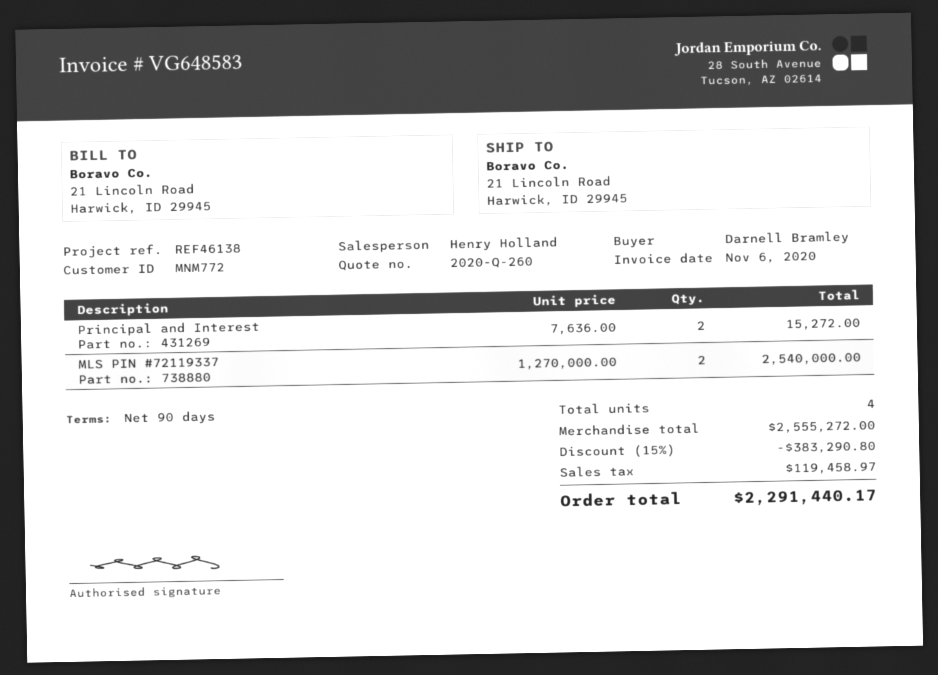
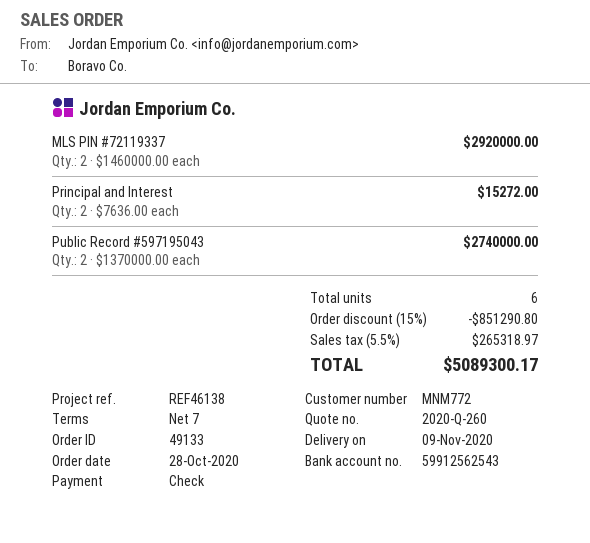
payment terms: 90 days -> 7 days
MLS PIN #72119337: 2 x 1270000.00 = 2540000.00 -> 2 x 1460000.00 = 2920000.00
Public Record #597195043: none -> 2 x 1370000.00 = 2740000.00
total quantity: 4 -> 6
discount: 15% = 383290.80 -> 15% = 851290.80
tax: 119458.97 -> 265318.97
total: 2291440.17 -> 5089300.17

